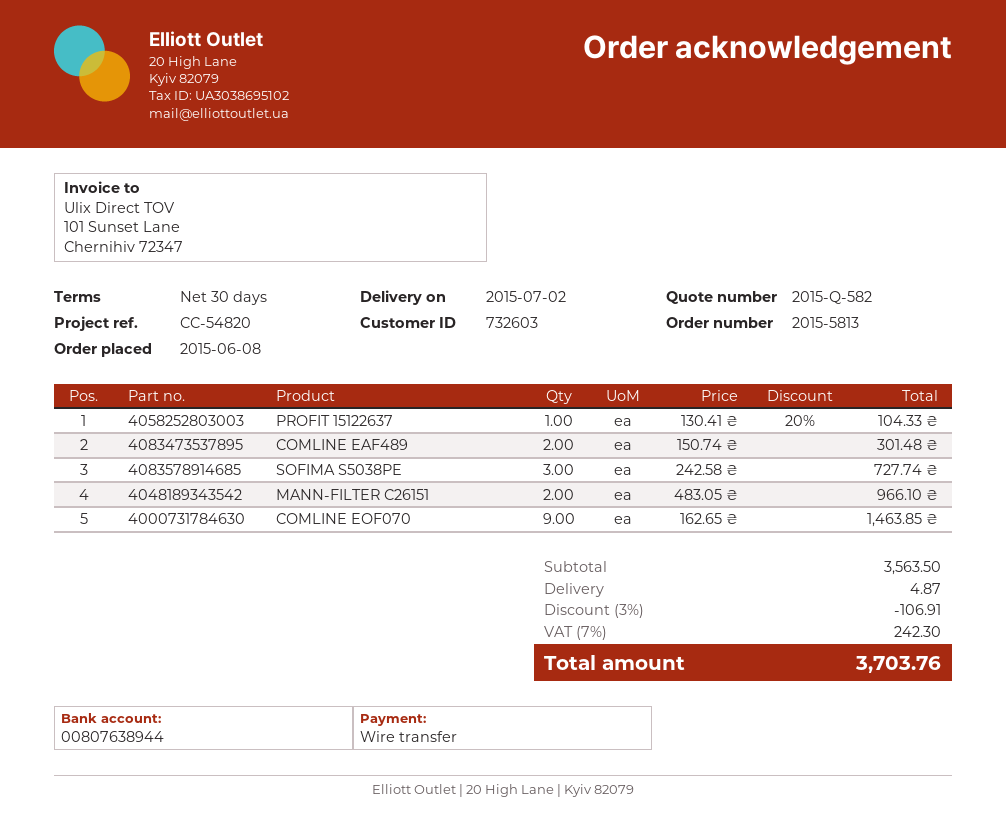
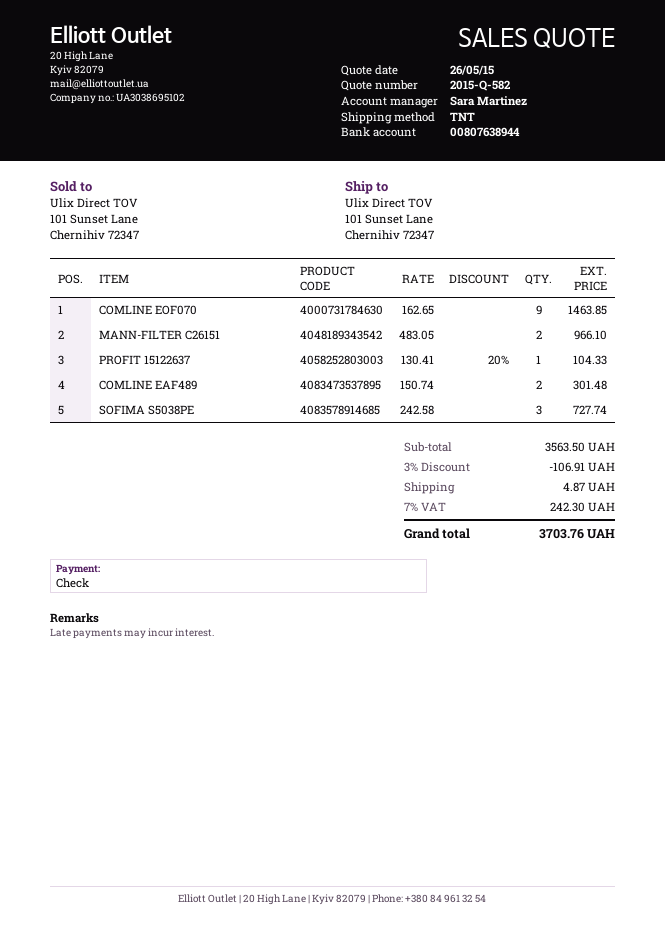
payment method: bank transfer -> cheque

